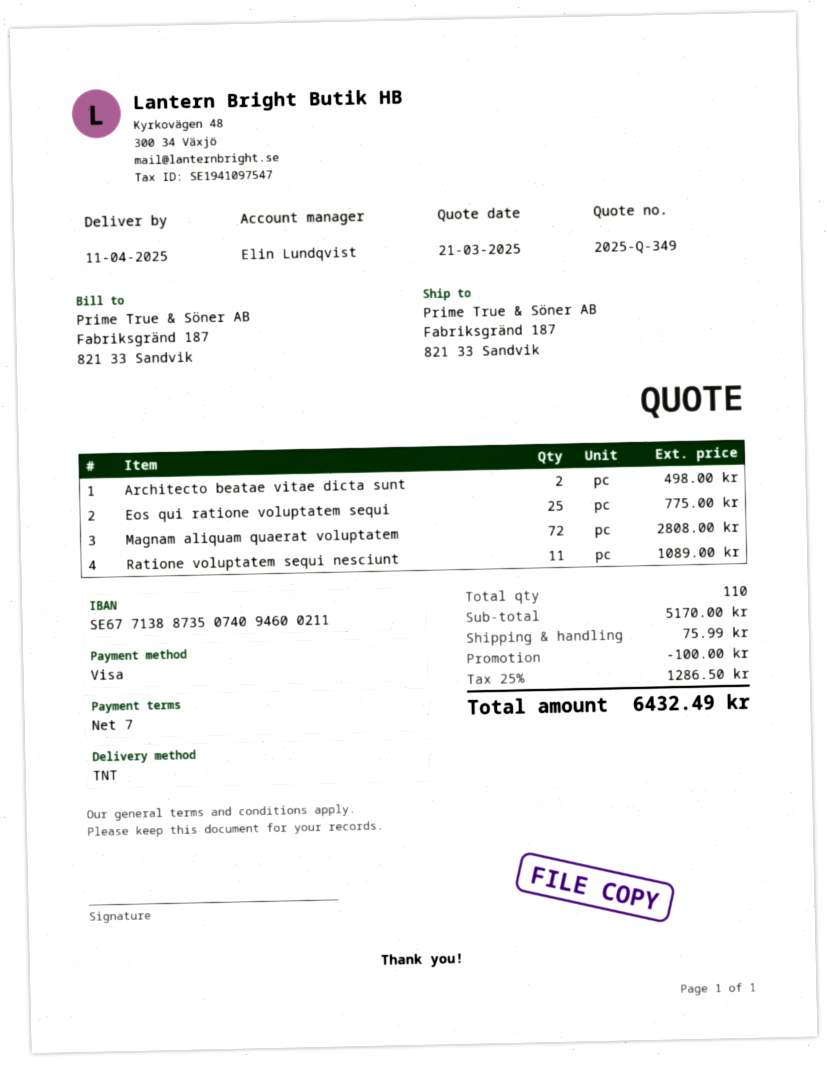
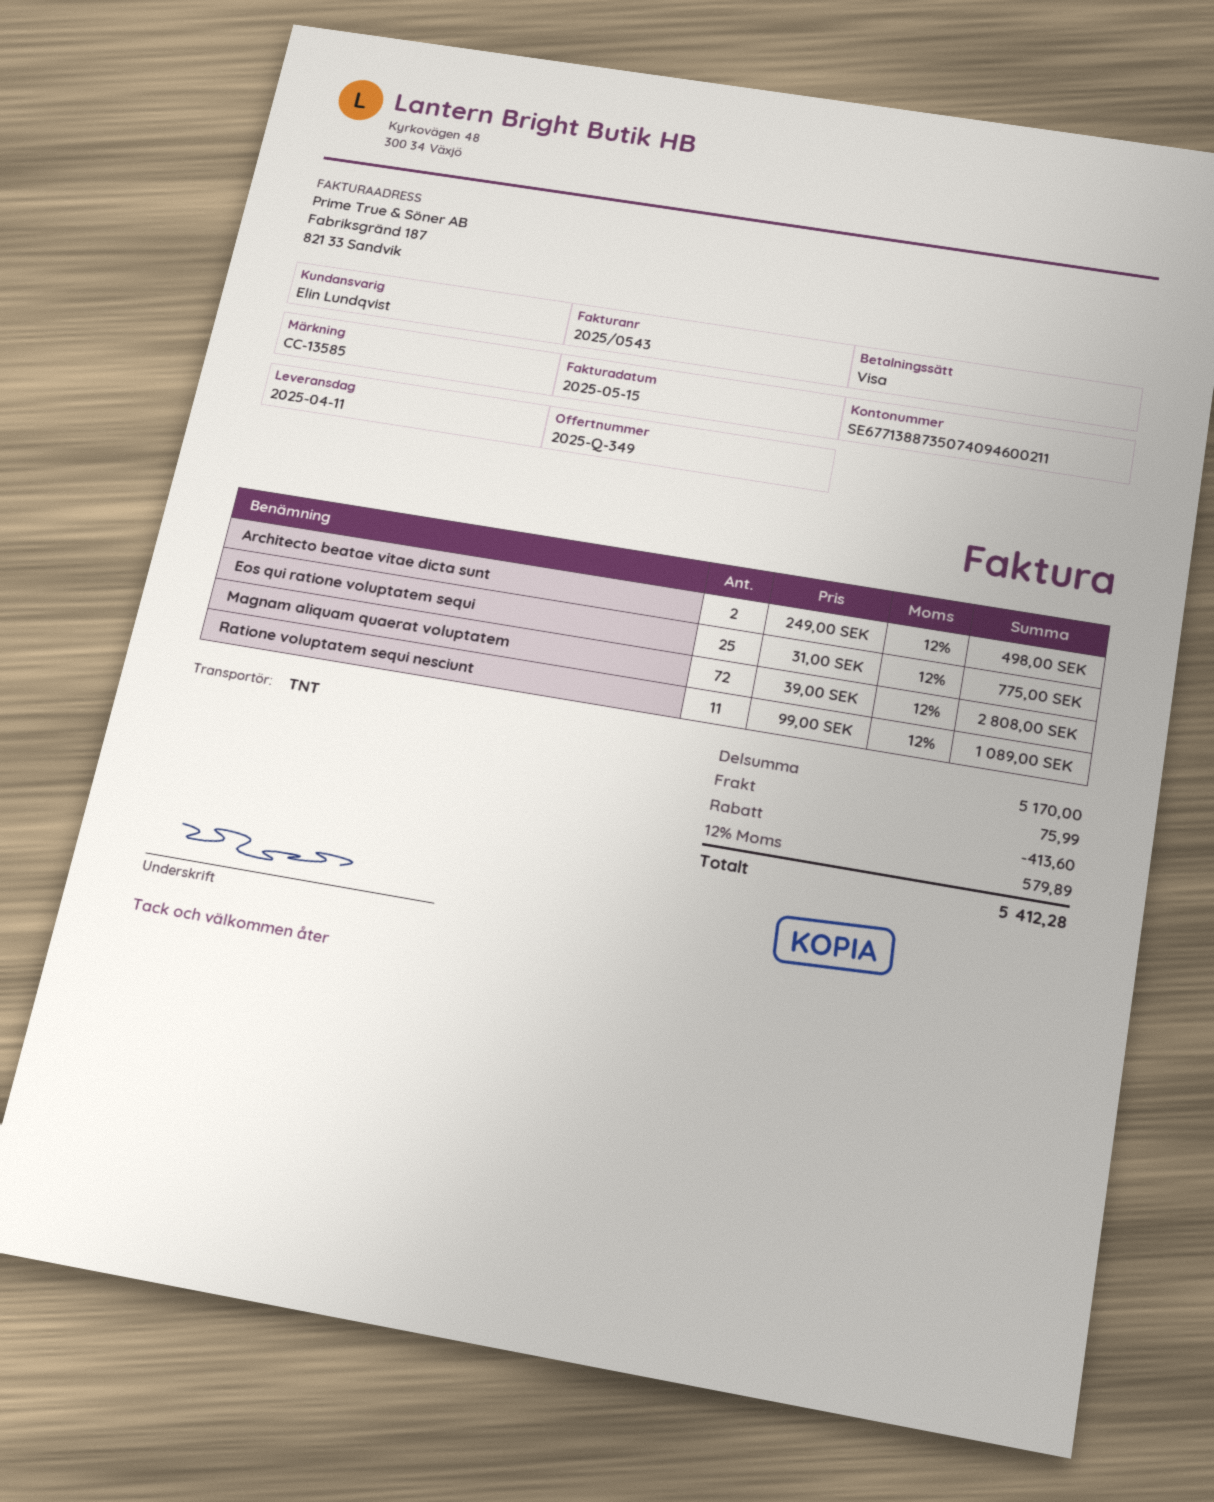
discount: 100.00 -> 413.60
tax: 25% = 1286.50 -> 12% = 579.89
total: 6432.49 -> 5412.28

